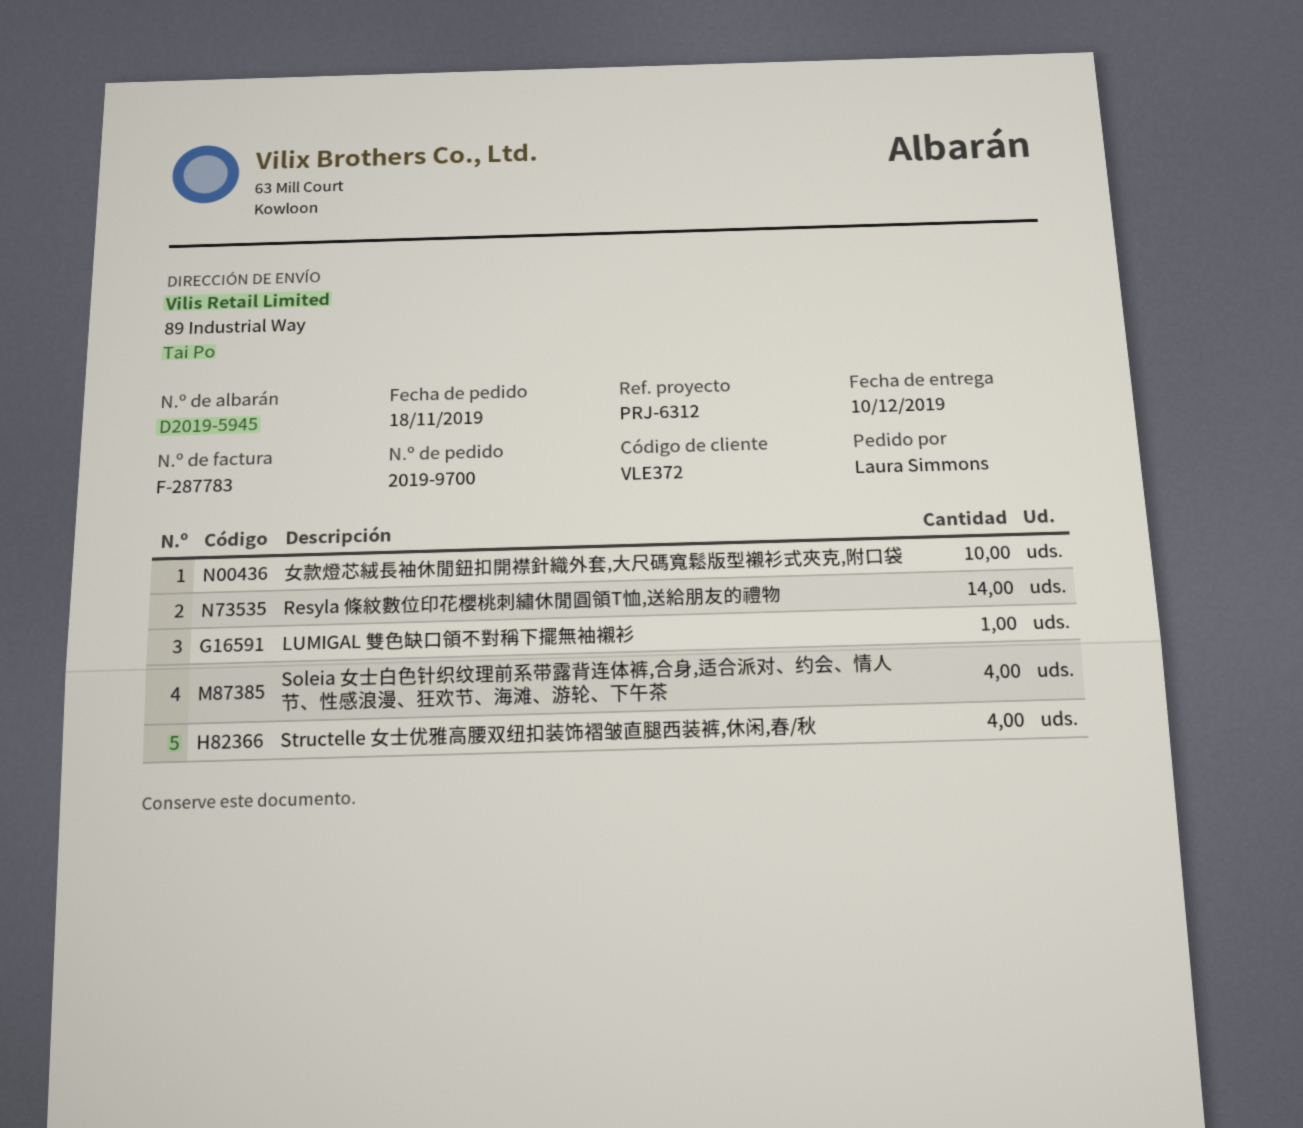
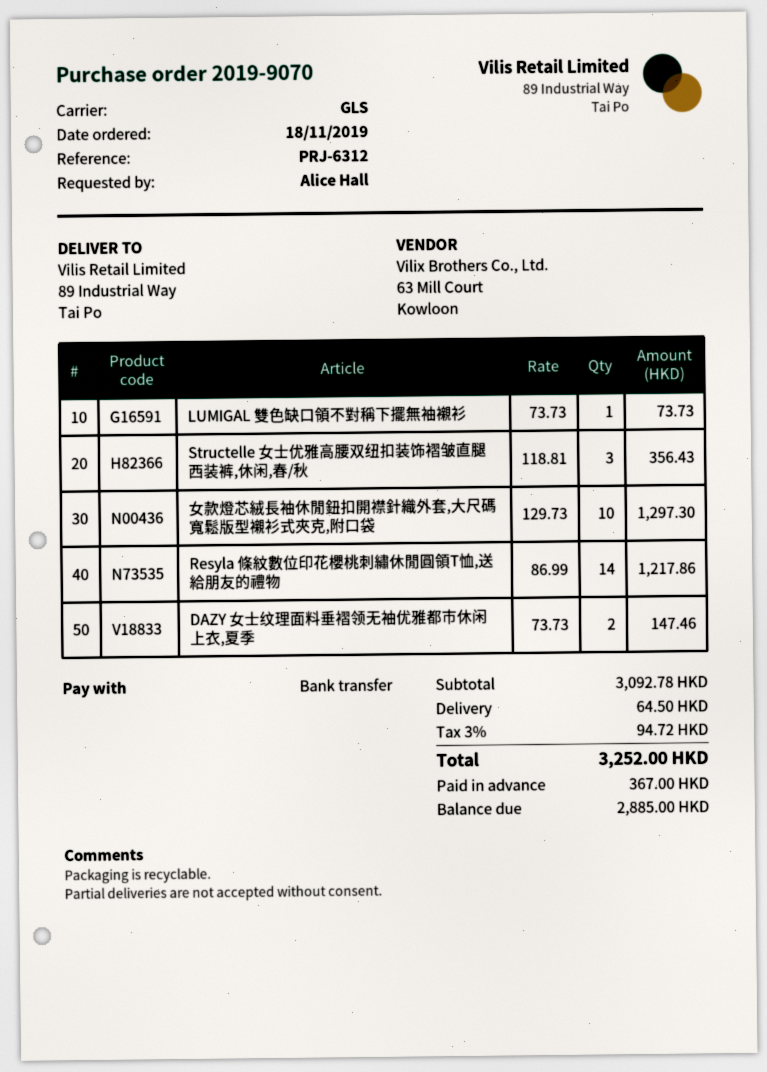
order number: 2019-9700 -> 2019-9070
ordered by: Laura Simmons -> Alice Hall
Soleia 女士白色针织纹理前系带露背连体裤,合身,适合派对、约会、情人节、性感浪漫、狂欢节、海滩、游轮、下午茶: 4 -> none
Structelle 女士优雅高腰双纽扣装饰褶皱直腿西装裤,休闲,春/秋: 4 -> 3
DAZY 女士纹理面料垂褶领无袖优雅都市休闲上衣,夏季: none -> 2

